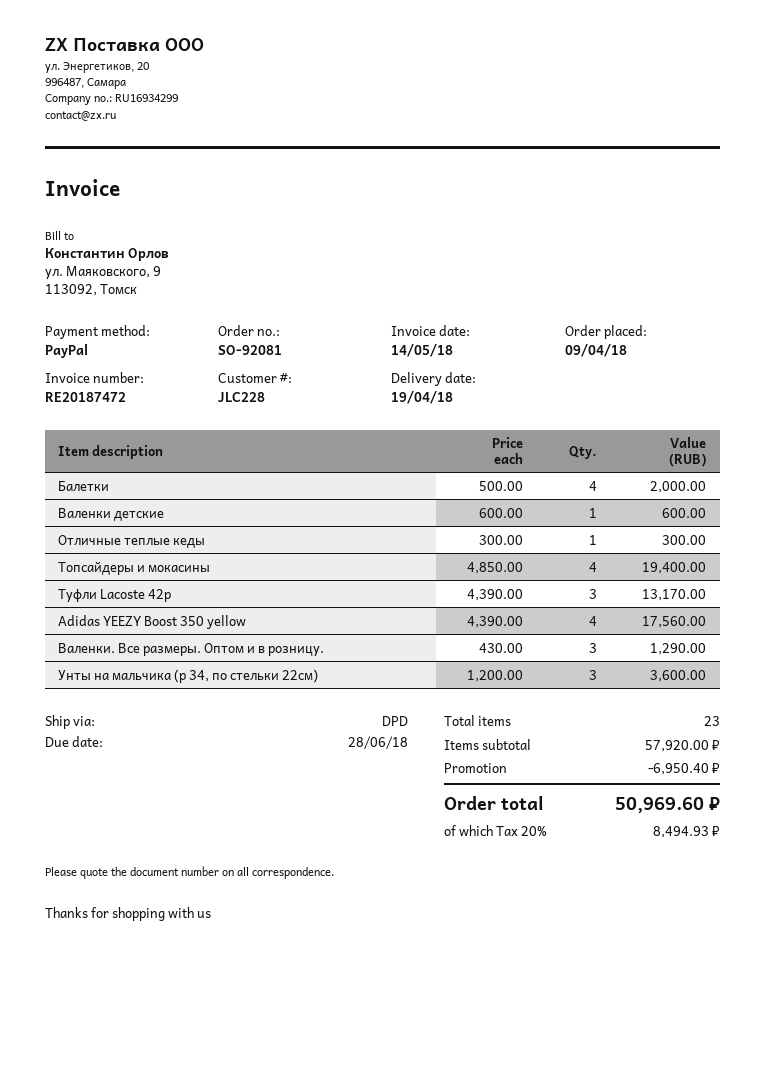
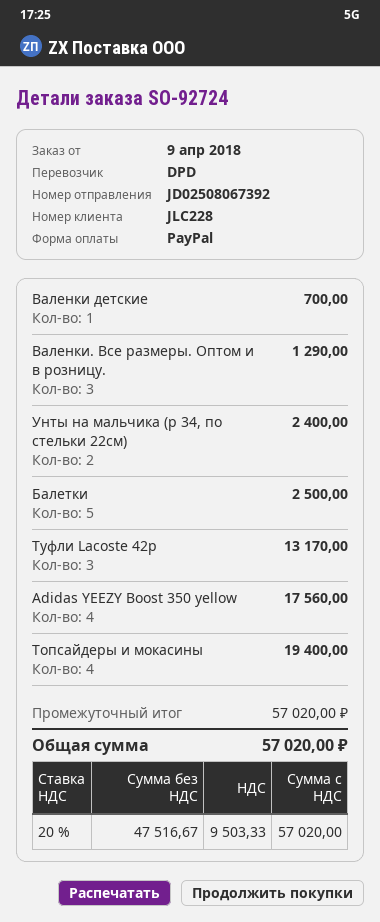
order number: SO-92081 -> SO-92724
Балетки: 4 for 2000.00 -> 5 for 2500.00
Валенки детские: 1 for 600.00 -> 1 for 700.00
Отличные теплые кеды: 1 for 300.00 -> none
Унты на мальчика (р 34, по стельки 22см): 3 for 3600.00 -> 2 for 2400.00
subtotal: 57920.00 -> 57020.00
discount: 6950.40 -> none
tax: 20% = 8494.93 -> 20% = 9503.33
total: 50969.60 -> 57020.00

